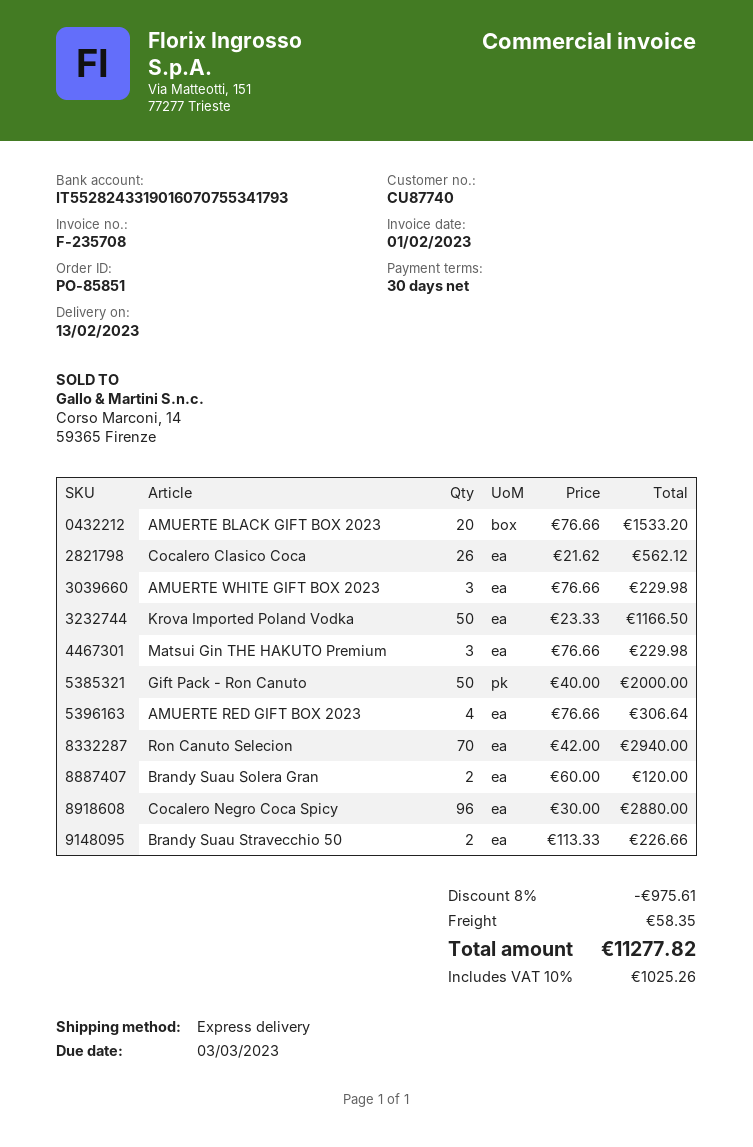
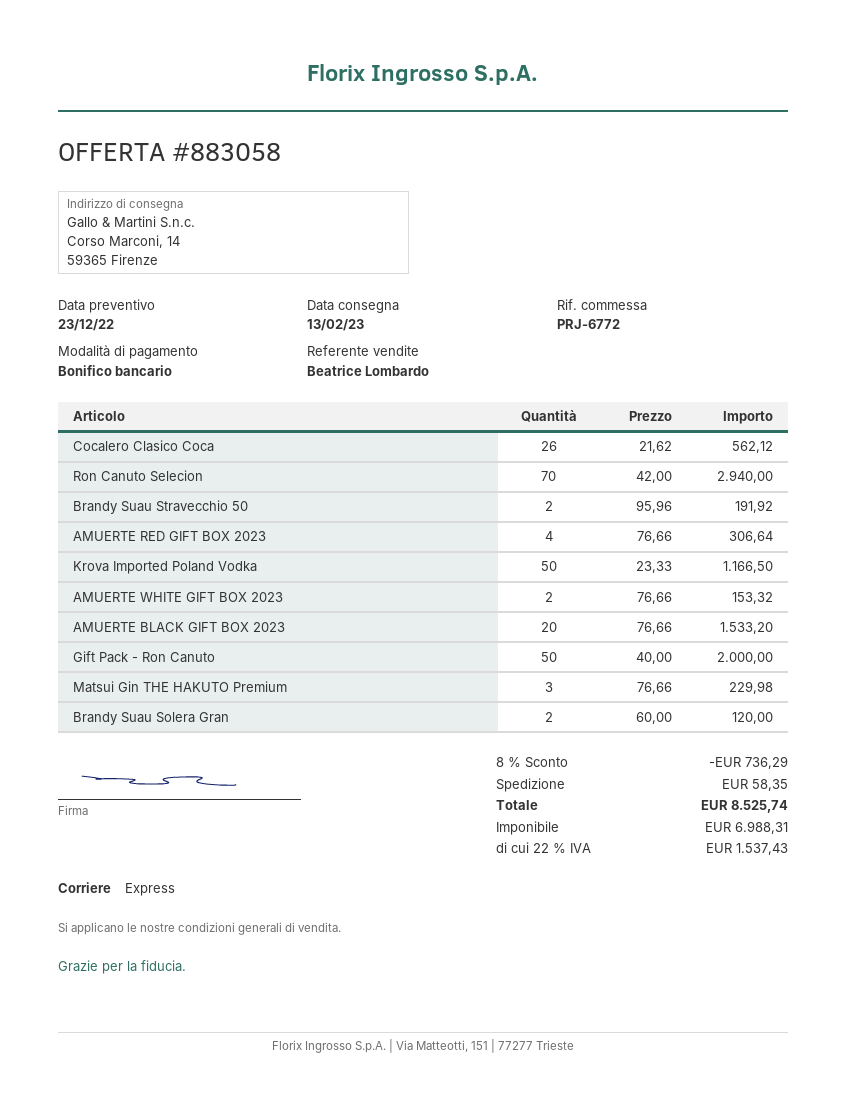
AMUERTE WHITE GIFT BOX 2023: 3 x 76.66 = 229.98 -> 2 x 76.66 = 153.32
Cocalero Negro Coca Spicy: 96 x 30.00 = 2880.00 -> none
Brandy Suau Stravecchio 50: 2 x 113.33 = 226.66 -> 2 x 95.96 = 191.92
discount: 8% = 975.61 -> 8% = 736.29
tax: 10% = 1025.26 -> 22% = 1537.43
total: 11277.82 -> 8525.74

